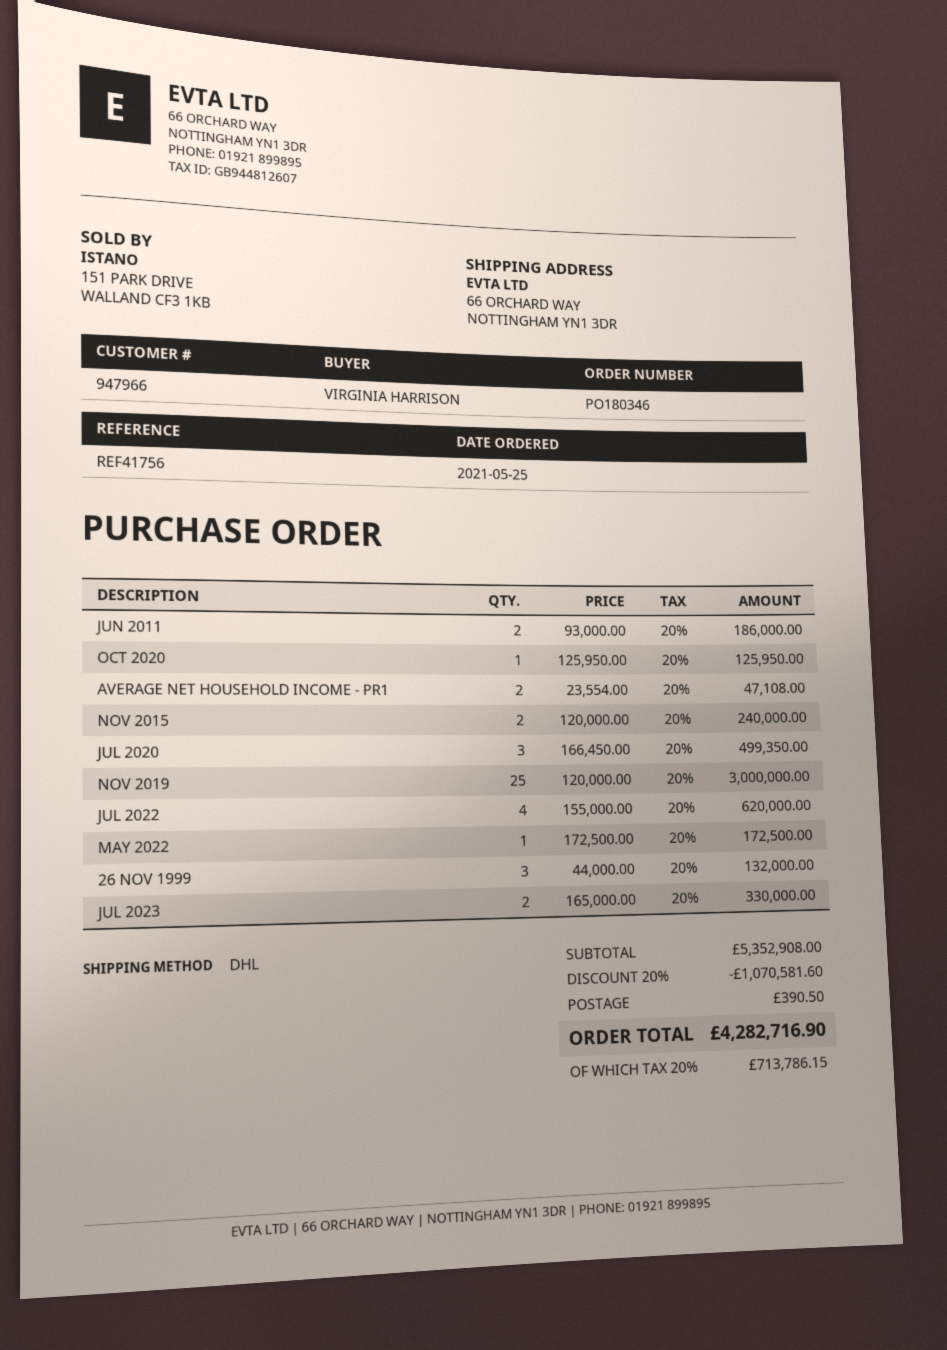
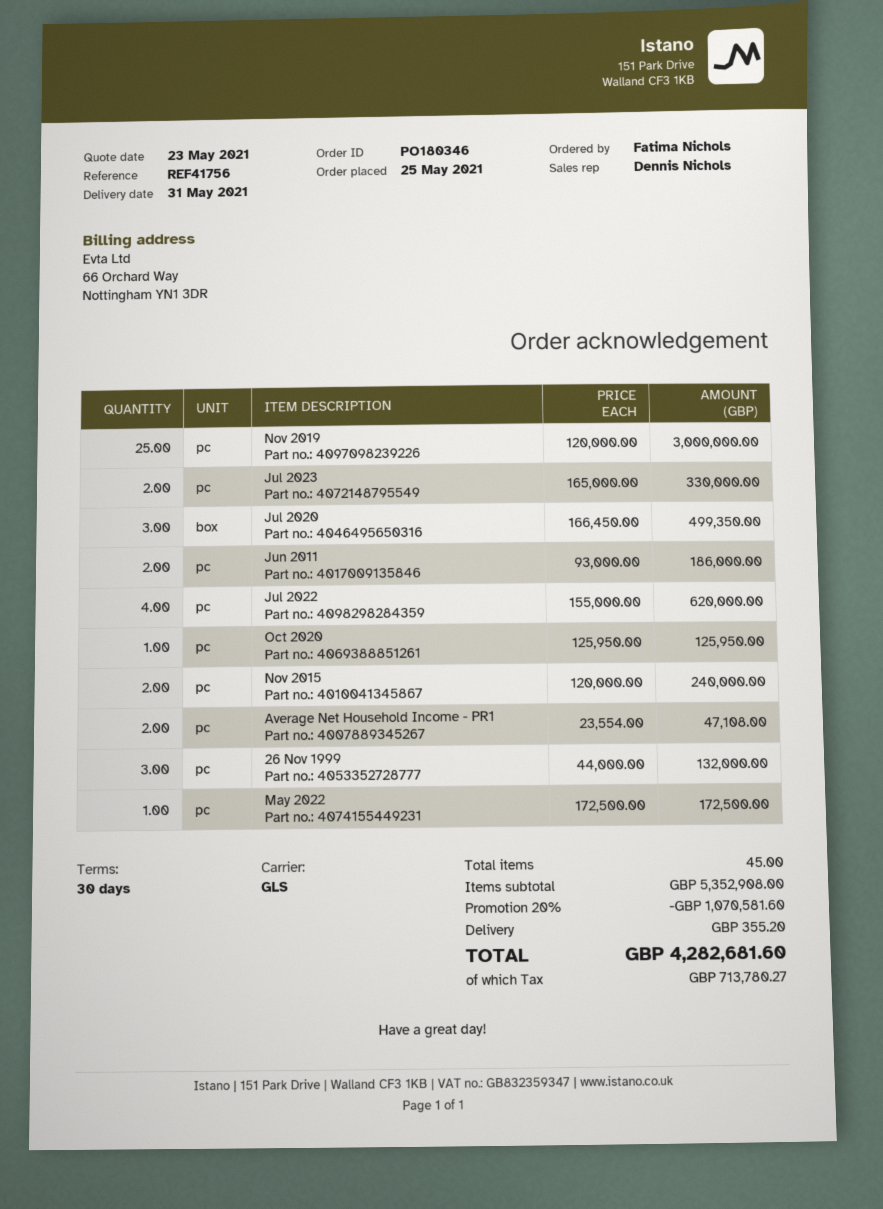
ordered by: VIRGINIA HARRISON -> Fatima Nichols
shipping method: DHL -> GLS
shipping: 390.50 -> 355.20
tax: 713786.15 -> 713780.27
total: 4282716.90 -> 4282681.60

